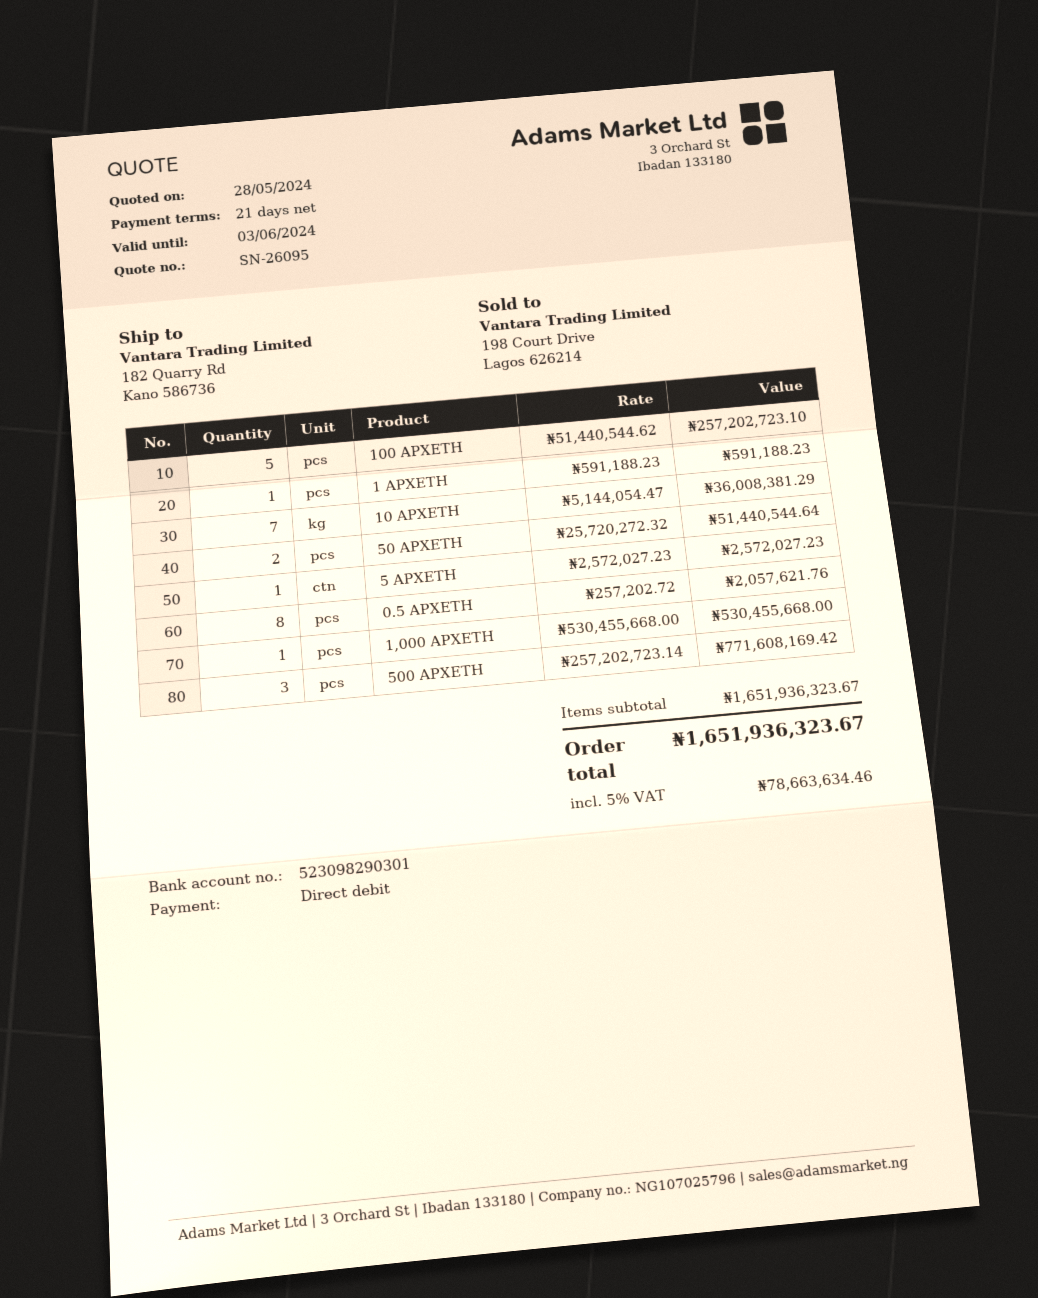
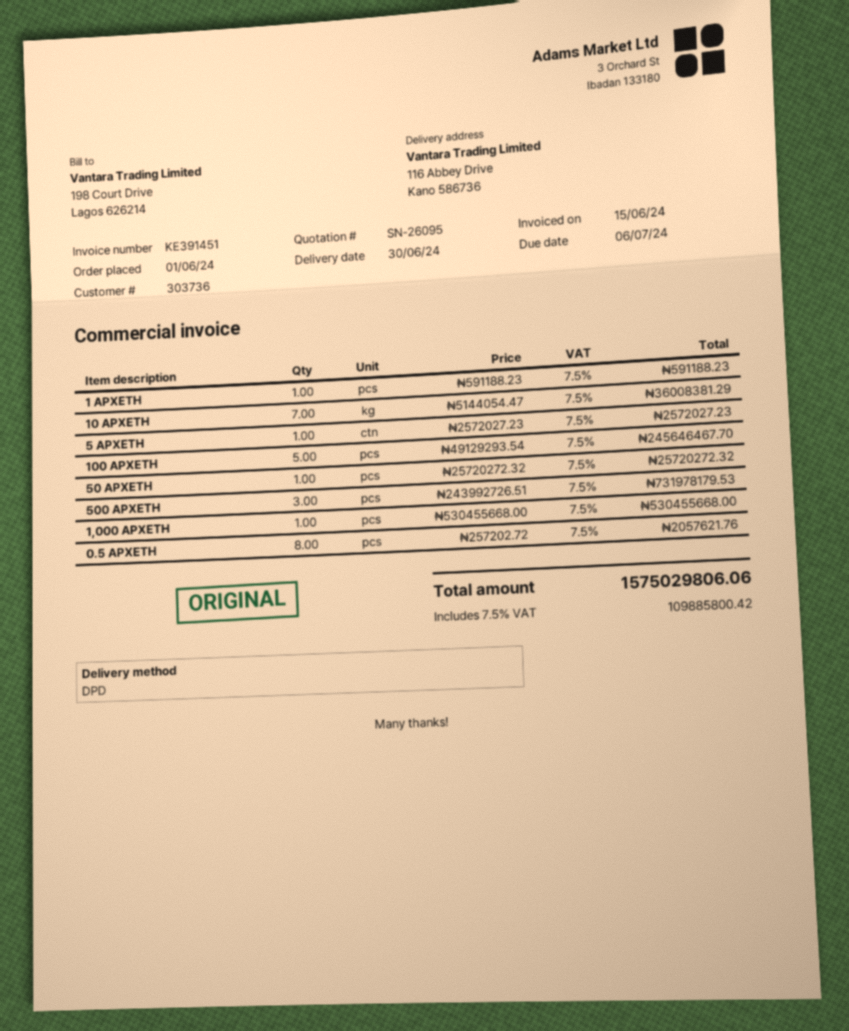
ship to: 182 Quarry Rd, Kano 586736 -> 116 Abbey Drive, Kano 586736
100 APXETH: 5 x 51440544.62 = 257202723.10 -> 5 x 49129293.54 = 245646467.70
50 APXETH: 2 x 25720272.32 = 51440544.64 -> 1 x 25720272.32 = 25720272.32
500 APXETH: 3 x 257202723.14 = 771608169.42 -> 3 x 243992726.51 = 731978179.53
tax: 5% = 78663634.46 -> 7.5% = 109885800.42
total: 1651936323.67 -> 1575029806.06

